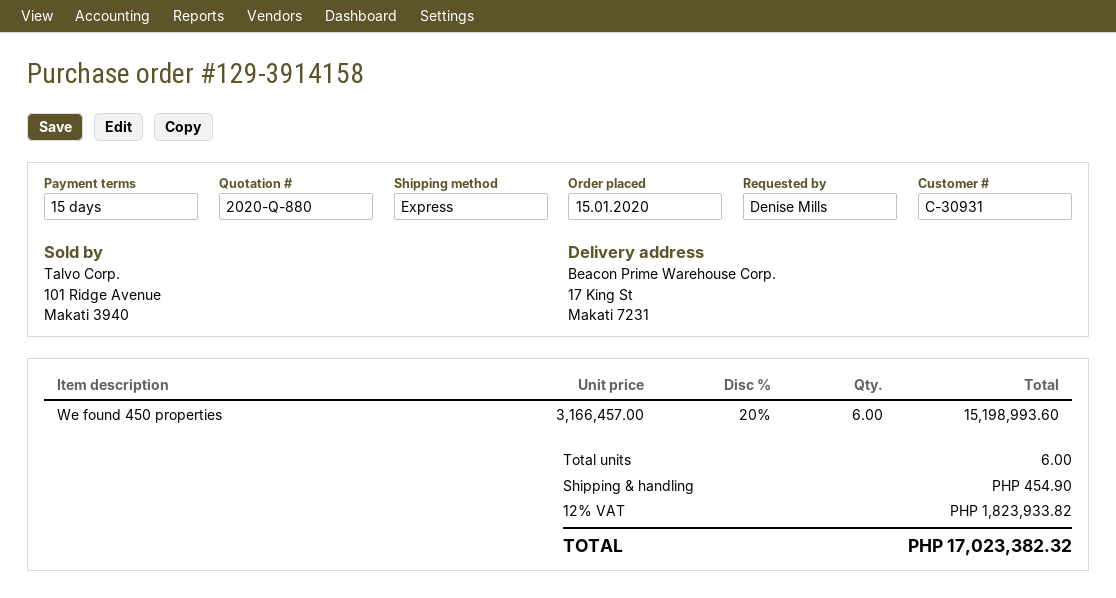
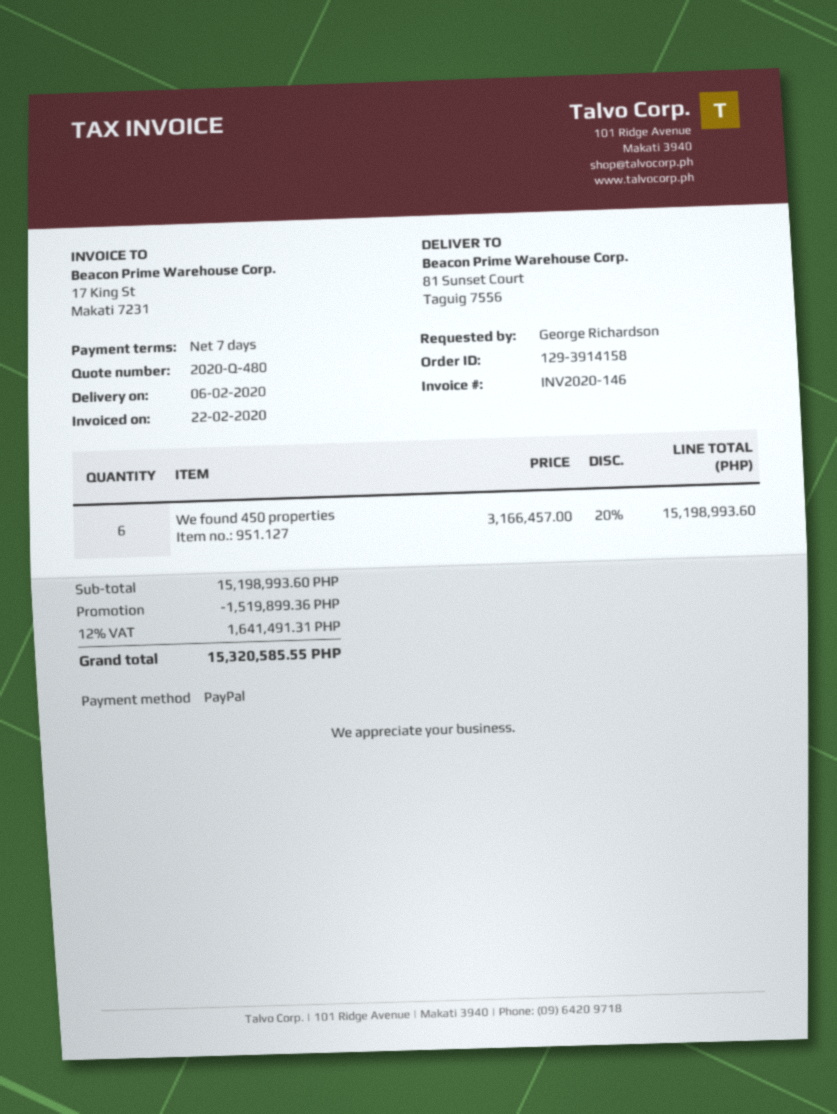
quote number: 2020-Q-880 -> 2020-Q-480
payment terms: 15 days -> 7 days
ordered by: Denise Mills -> George Richardson
ship to: 17 King St, Makati 7231 -> 81 Sunset Court, Taguig 7556
discount: none -> 1519899.36
shipping: 454.90 -> none
tax: 12% = 1823933.82 -> 12% = 1641491.31
total: 17023382.32 -> 15320585.55

